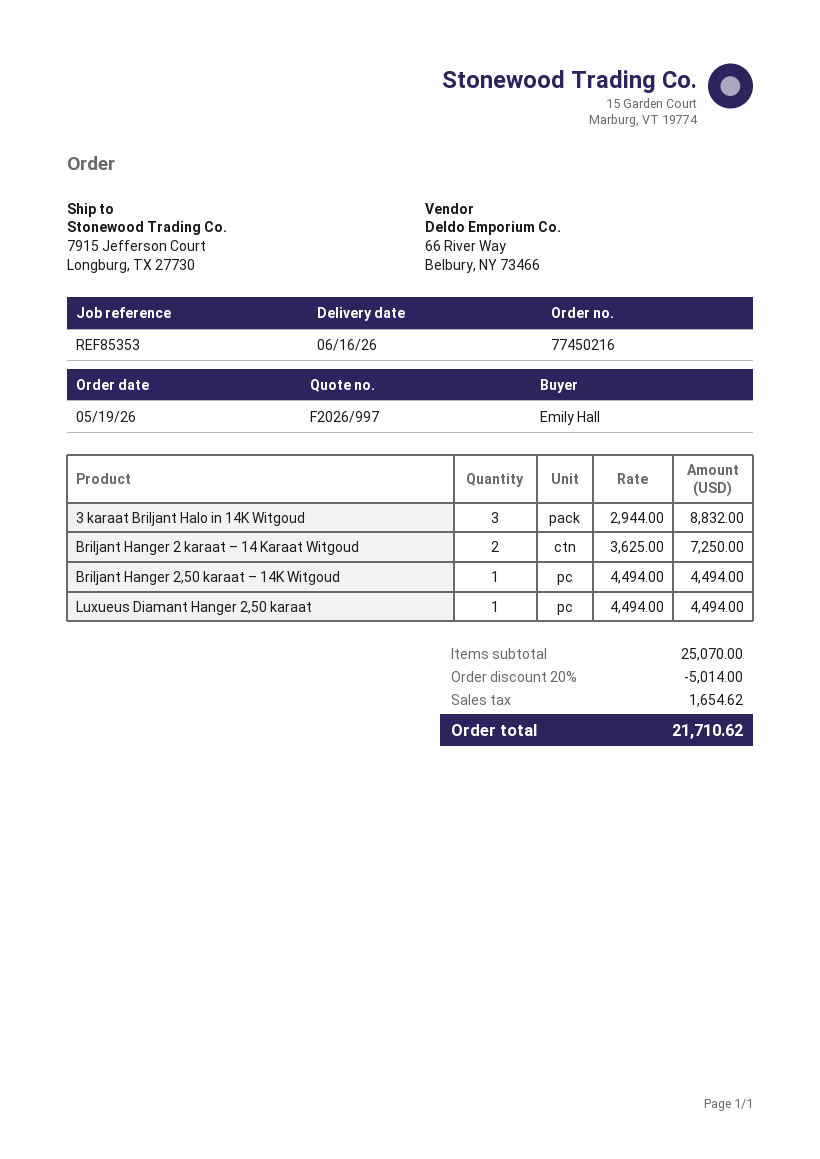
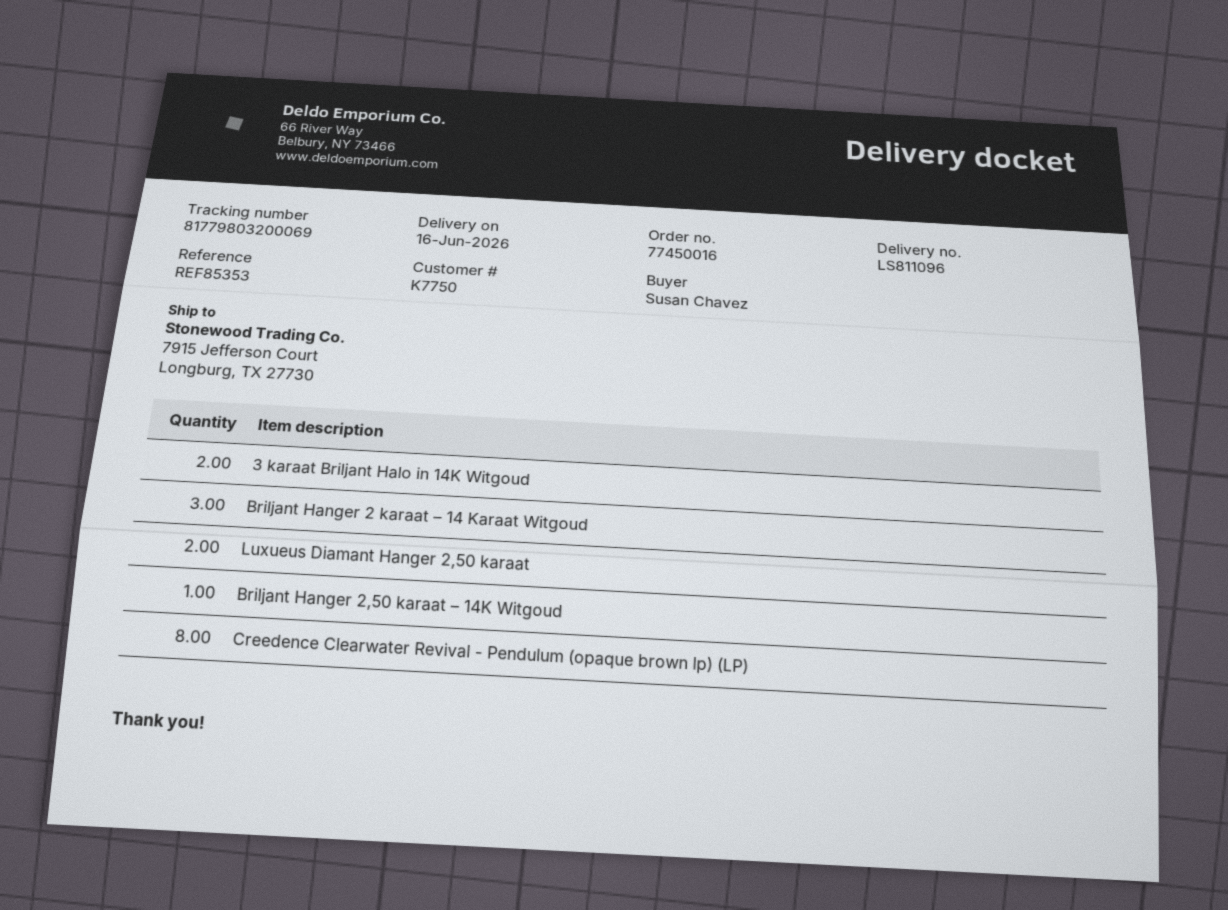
order number: 77450216 -> 77450016
ordered by: Emily Hall -> Susan Chavez
3 karaat Briljant Halo in 14K Witgoud: 3 -> 2
Briljant Hanger 2 karaat – 14 Karaat Witgoud: 2 -> 3
Luxueus Diamant Hanger 2,50 karaat: 1 -> 2
Creedence Clearwater Revival - Pendulum (opaque brown lp) (LP): none -> 8

